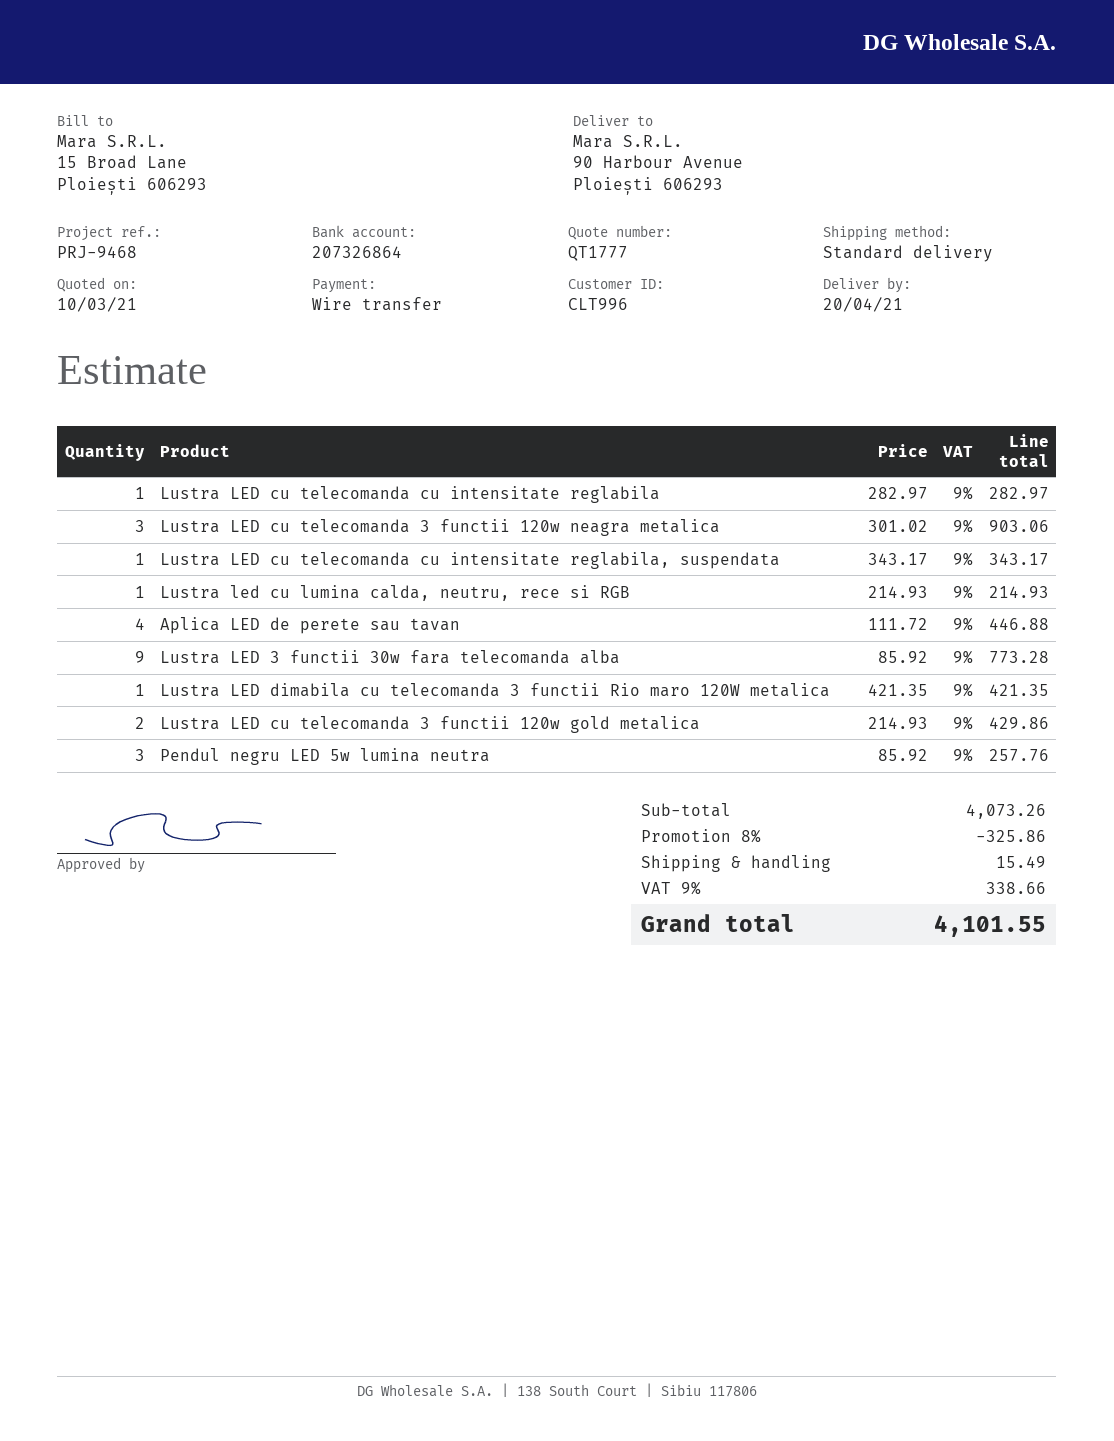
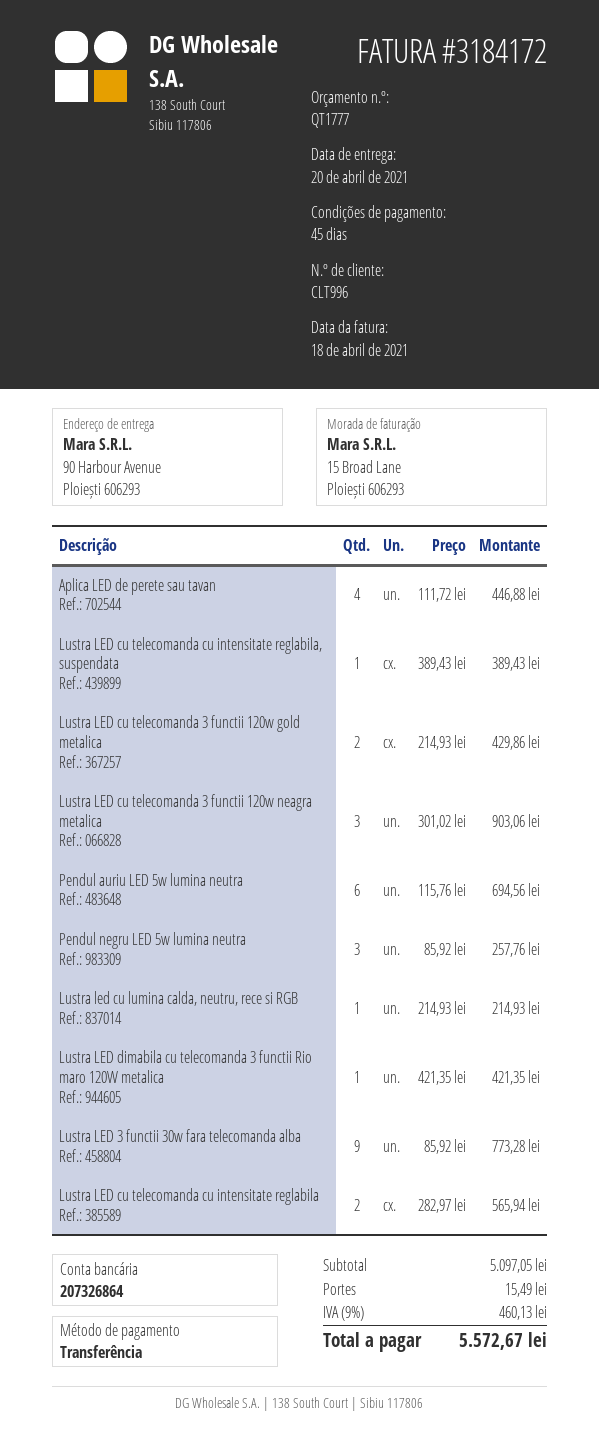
Lustra LED cu telecomanda cu intensitate reglabila: 1 x 282.97 = 282.97 -> 2 x 282.97 = 565.94
Lustra LED cu telecomanda cu intensitate reglabila, suspendata: 1 x 343.17 = 343.17 -> 1 x 389.43 = 389.43
Pendul auriu LED 5w lumina neutra: none -> 6 x 115.76 = 694.56
subtotal: 4073.26 -> 5097.05
discount: 8% = 325.86 -> none
tax: 9% = 338.66 -> 9% = 460.13
total: 4101.55 -> 5572.67

